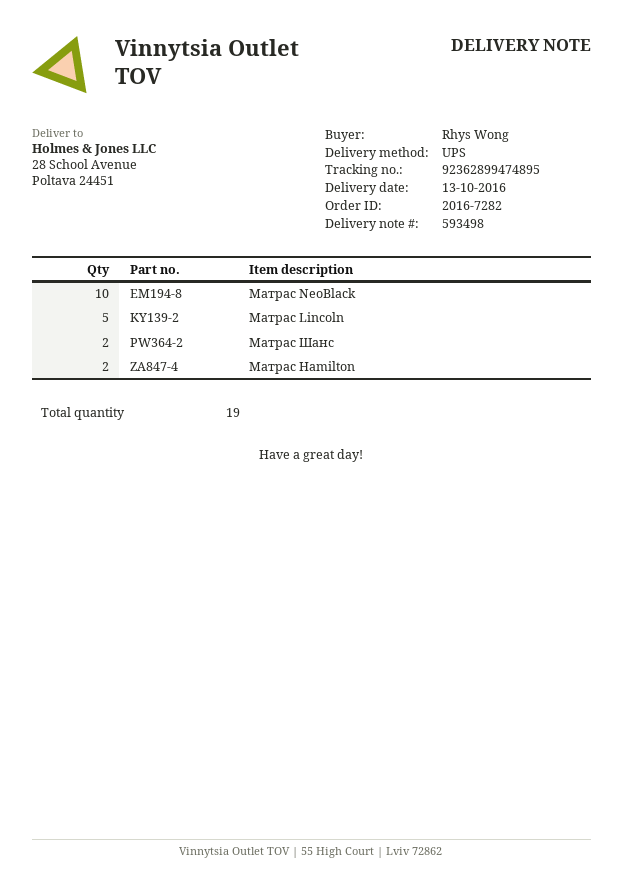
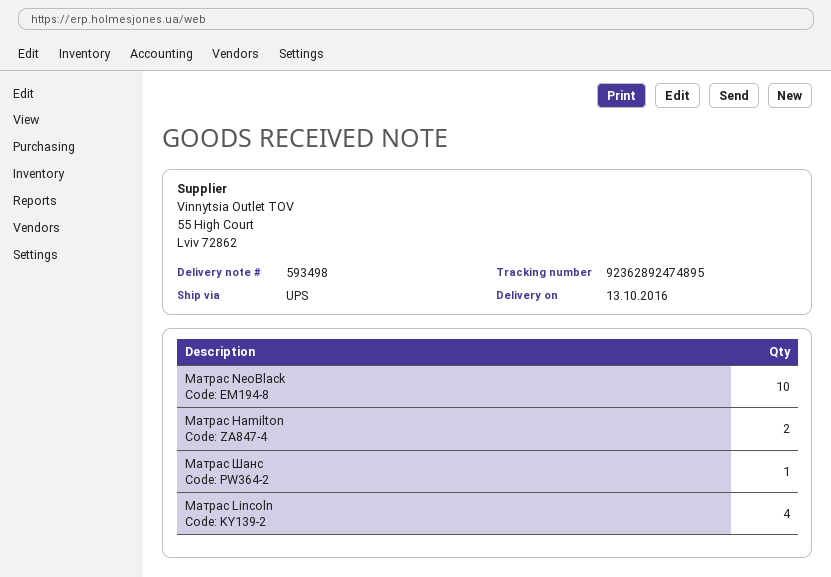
tracking number: 92362899474895 -> 92362892474895
Матрас Lincoln: 5 -> 4
Матрас Шанс: 2 -> 1

